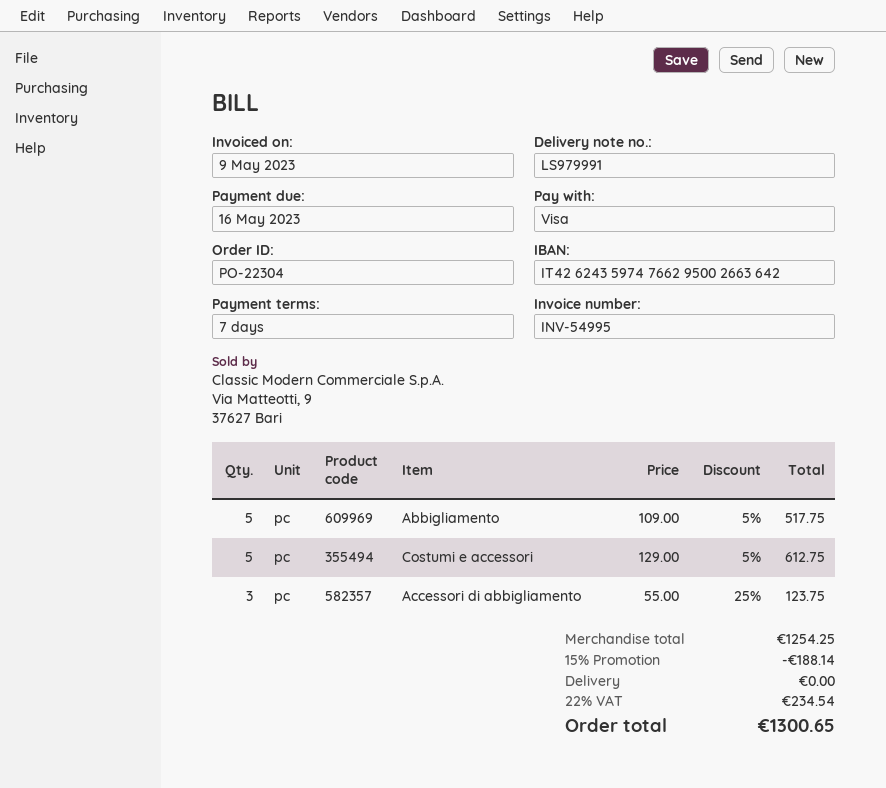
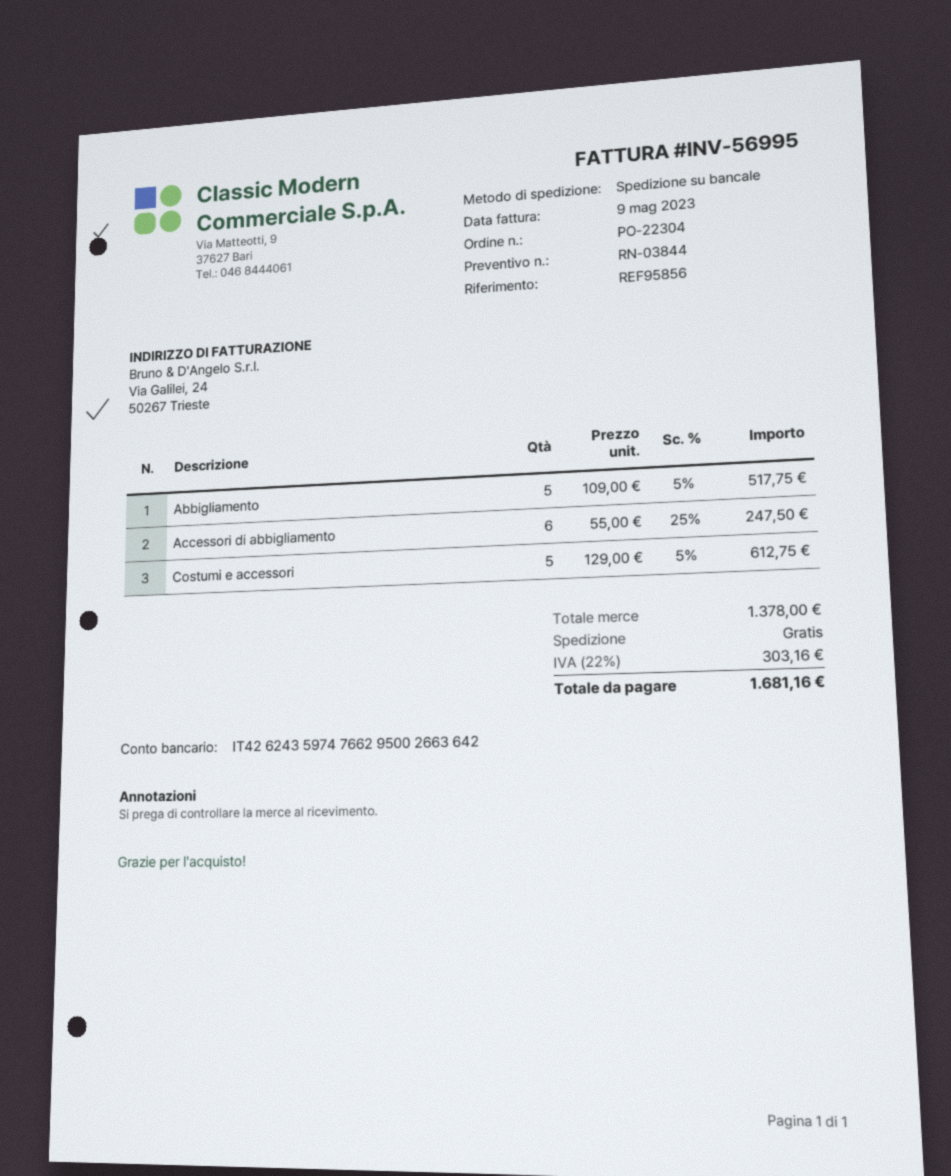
invoice number: INV-54995 -> INV-56995
Accessori di abbigliamento: 3 x 55.00 - 25% = 123.75 -> 6 x 55.00 - 25% = 247.50
subtotal: 1254.25 -> 1378.00
discount: 15% = 188.14 -> none
tax: 22% = 234.54 -> 22% = 303.16
total: 1300.65 -> 1681.16

